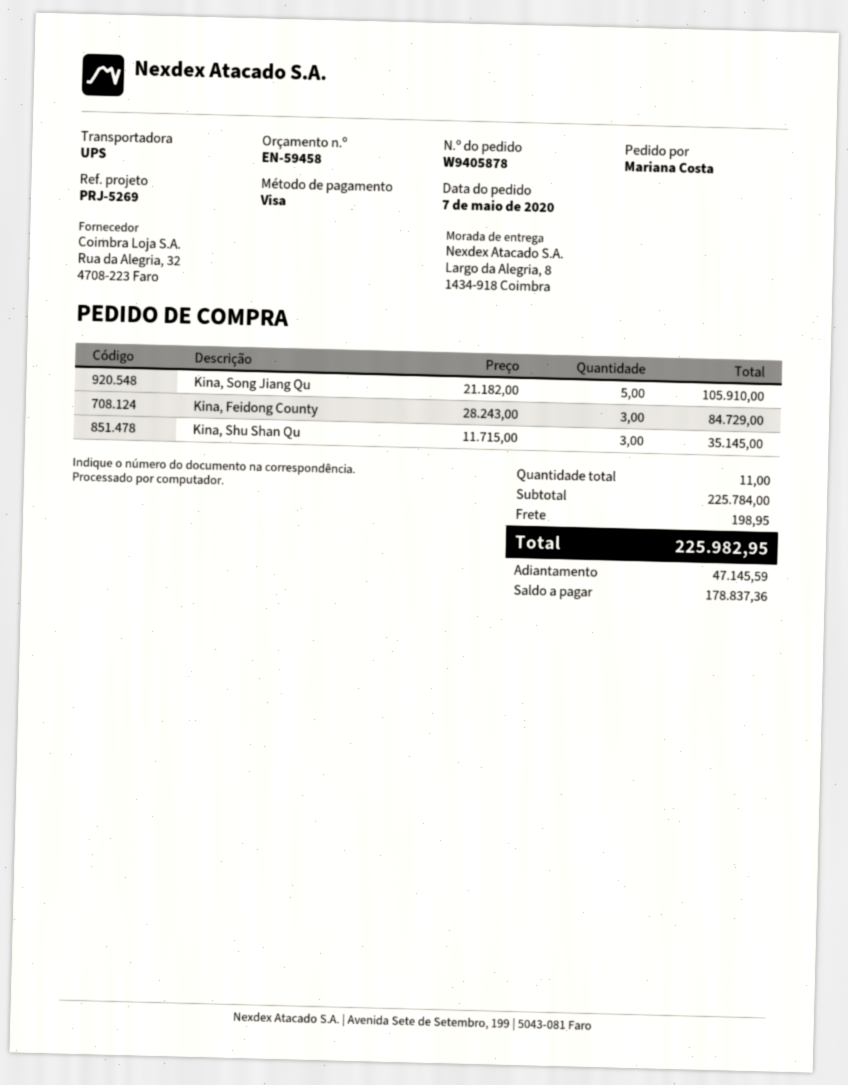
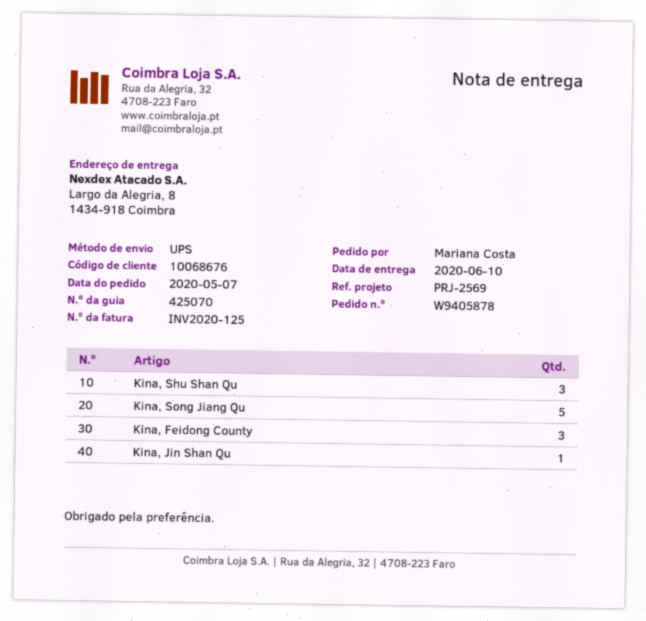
reference: PRJ-5269 -> PRJ-2569
Kina, Jin Shan Qu: none -> 1

